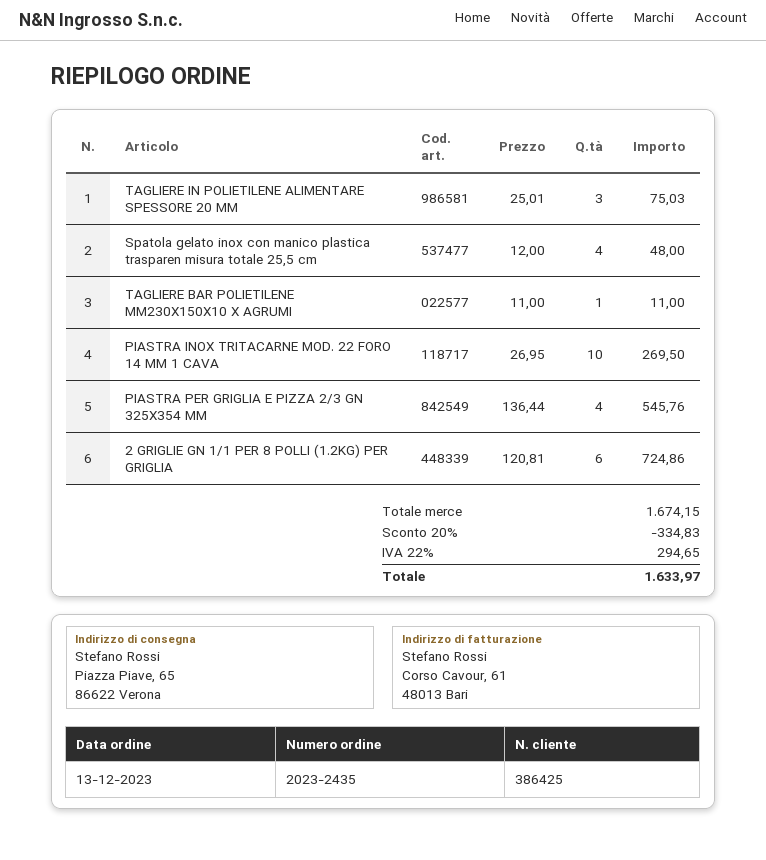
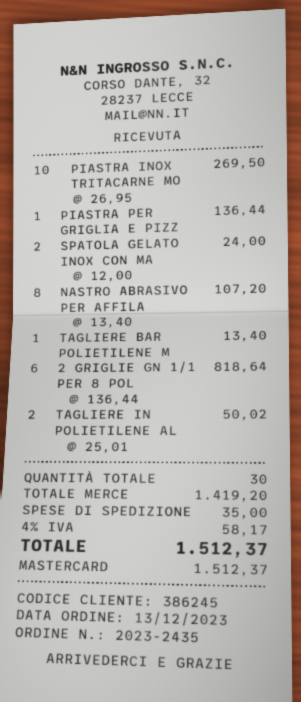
customer number: 386425 -> 386245
TAGLIERE IN POLIETILENE ALIMENTARE SPESSORE 20 MM: 3 x 25.01 = 75.03 -> 2 x 25.01 = 50.02
Spatola gelato inox con manico plastica trasparen misura totale 25,5 cm: 4 x 12.00 = 48.00 -> 2 x 12.00 = 24.00
TAGLIERE BAR POLIETILENE MM230X150X10 X AGRUMI: 1 x 11.00 = 11.00 -> 1 x 13.40 = 13.40
PIASTRA PER GRIGLIA E PIZZA 2/3 GN 325X354 MM: 4 x 136.44 = 545.76 -> 1 x 136.44 = 136.44
2 GRIGLIE GN 1/1 PER 8 POLLI (1.2KG) PER GRIGLIA: 6 x 120.81 = 724.86 -> 6 x 136.44 = 818.64
NASTRO ABRASIVO PER AFFILA: none -> 8 x 13.40 = 107.20
subtotal: 1674.15 -> 1419.20
discount: 20% = 334.83 -> none
shipping: none -> 35.00
tax: 22% = 294.65 -> 4% = 58.17
total: 1633.97 -> 1512.37

